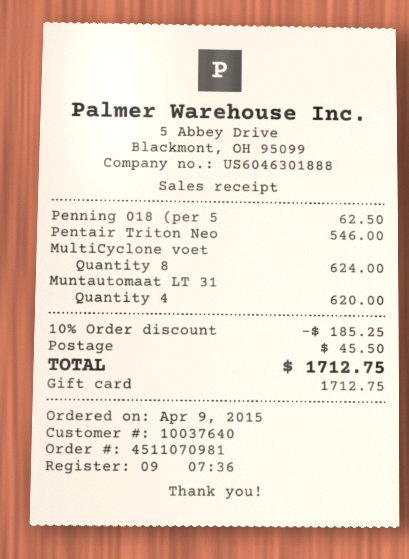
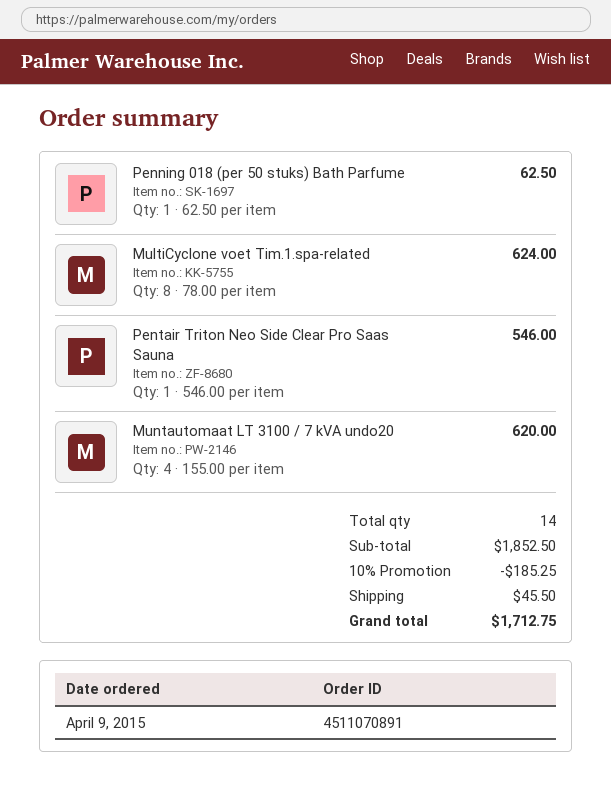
order number: 4511070981 -> 4511070891

